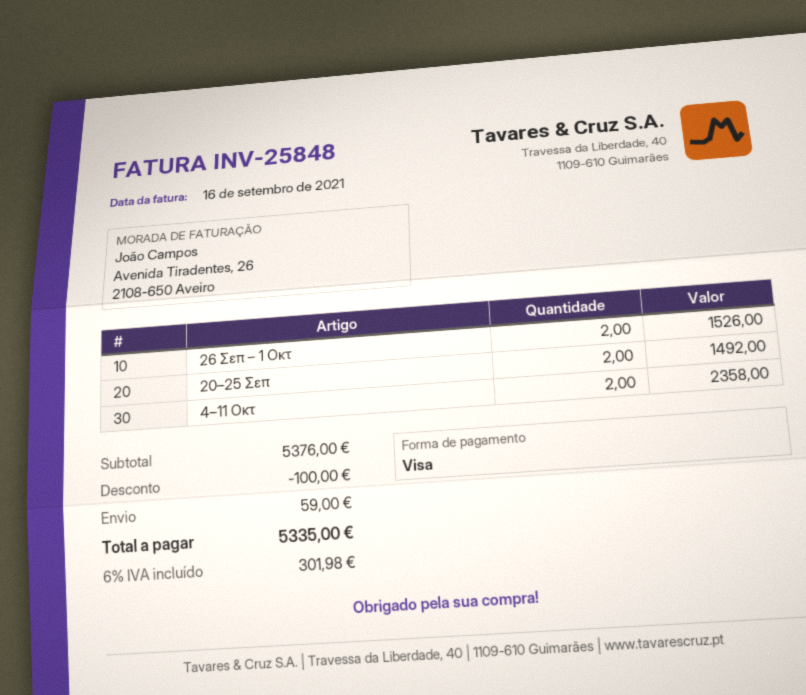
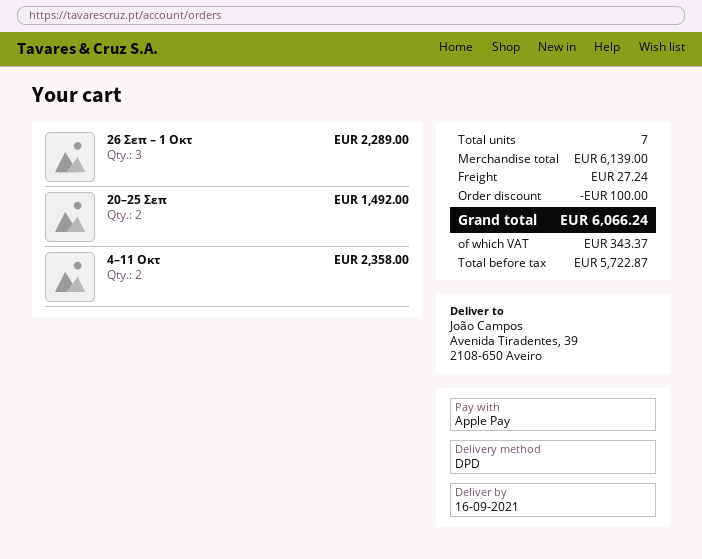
payment method: Visa -> Apple Pay
26 Σεπ – 1 Οκτ: 2 for 1526.00 -> 3 for 2289.00
subtotal: 5376.00 -> 6139.00
shipping: 59.00 -> 27.24
tax: 301.98 -> 343.37
total: 5335.00 -> 6066.24

